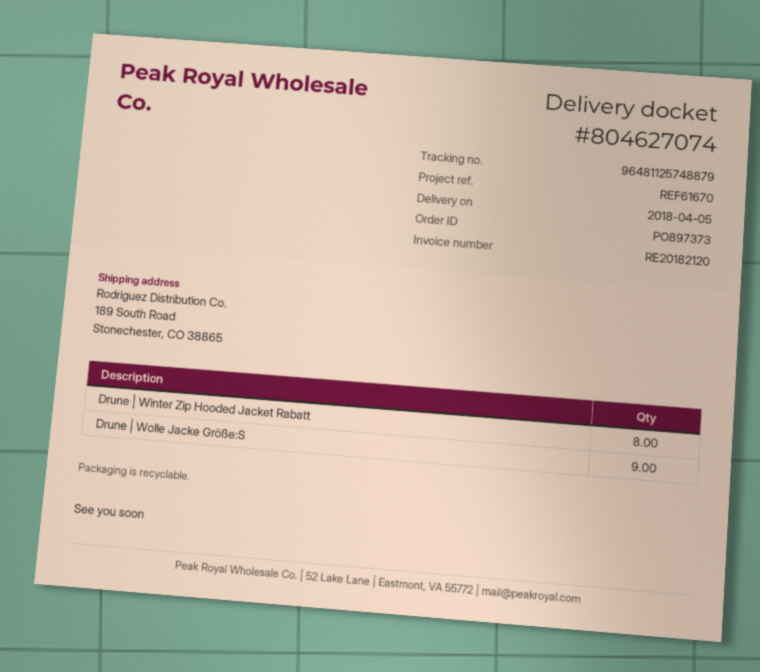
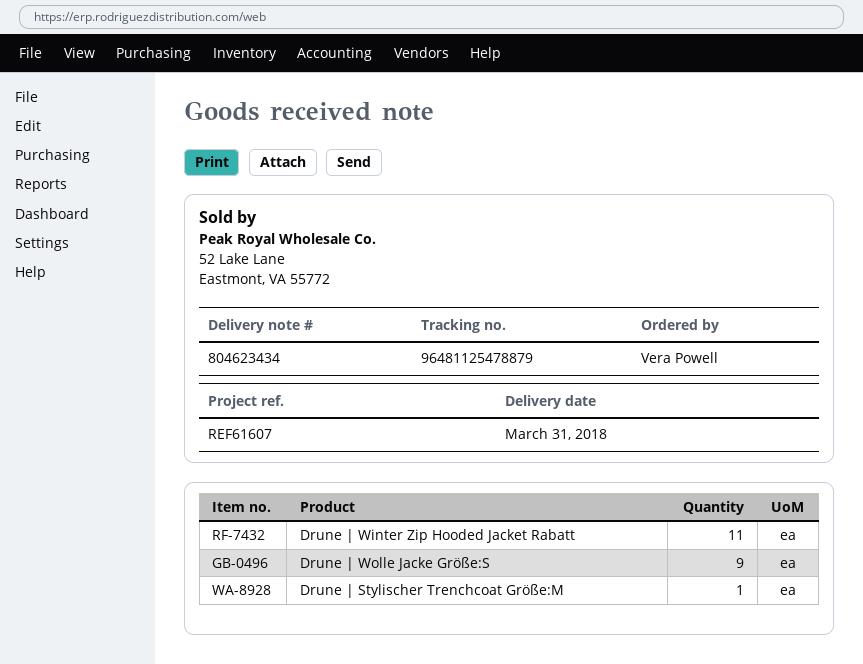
delivery note number: 804627074 -> 804623434
delivery date: 2018-04-05 -> 2018-03-31
reference: REF61670 -> REF61607
tracking number: 96481125748879 -> 96481125478879
Drune | Winter Zip Hooded Jacket Rabatt: 8 -> 11
Drune | Stylischer Trenchcoat Größe:M: none -> 1

